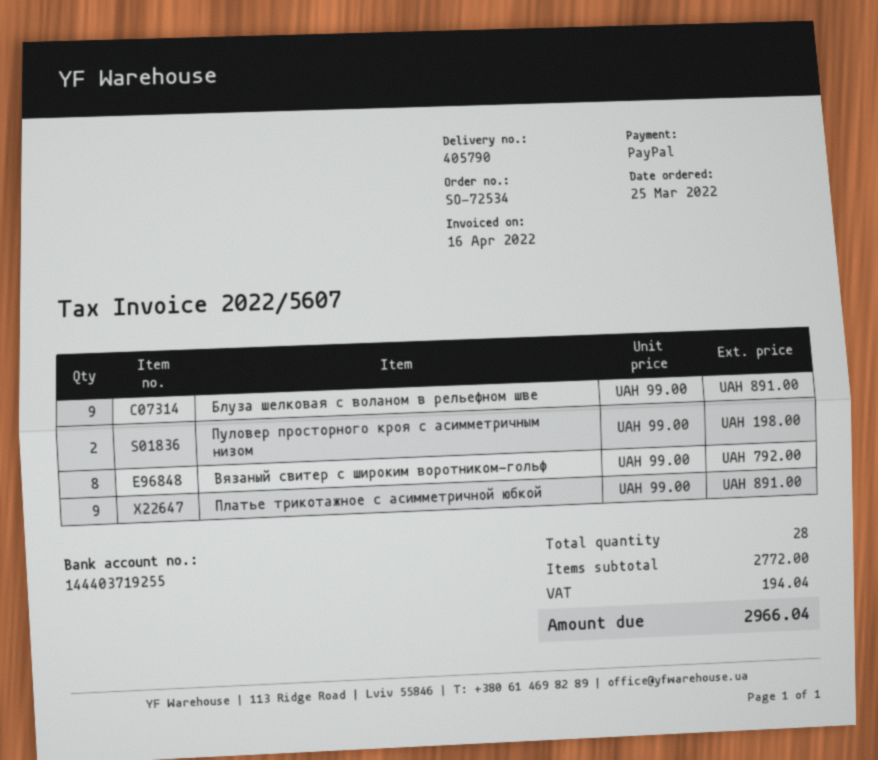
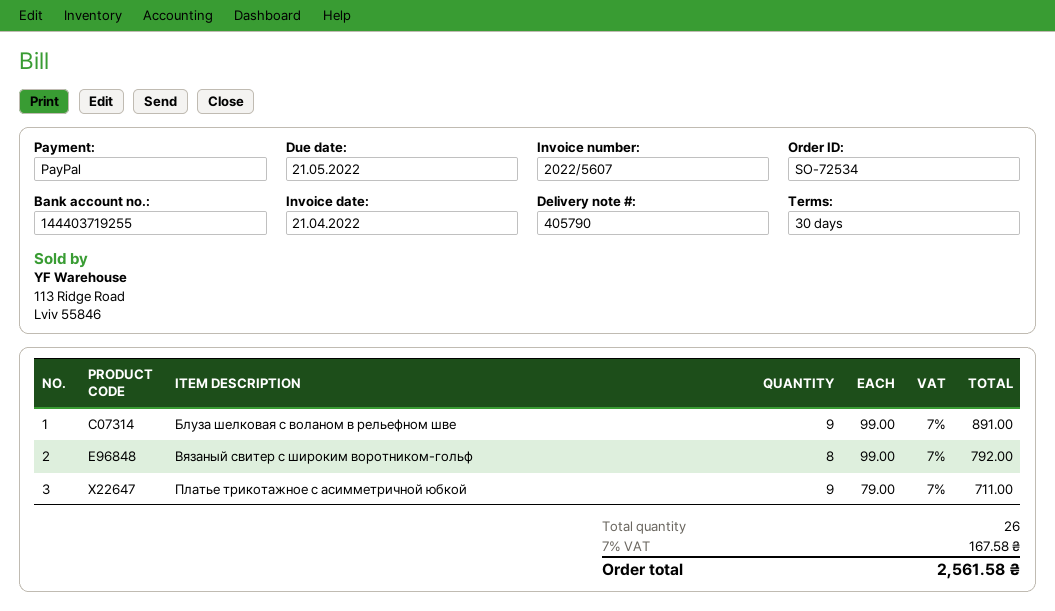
invoice date: 2022-04-16 -> 2022-04-21
Пуловер просторного кроя с асимметричным низом: 2 x 99.00 = 198.00 -> none
Платье трикотажное с асимметричной юбкой: 9 x 99.00 = 891.00 -> 9 x 79.00 = 711.00
total quantity: 28 -> 26
tax: 194.04 -> 167.58
total: 2966.04 -> 2561.58

